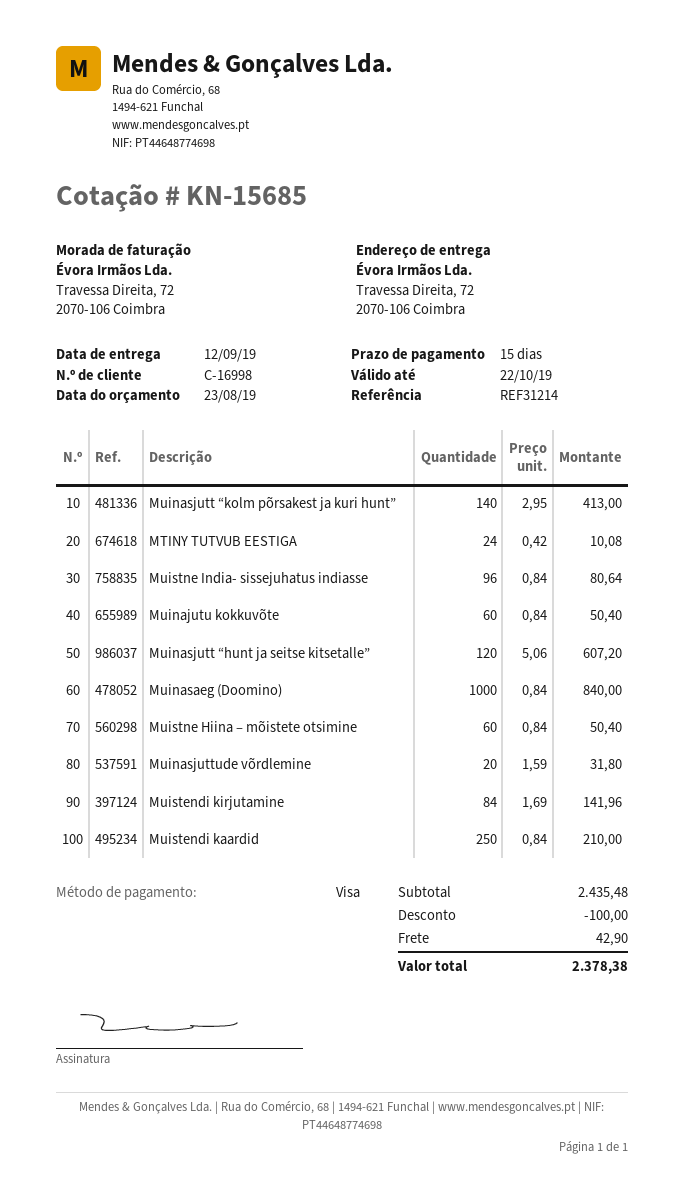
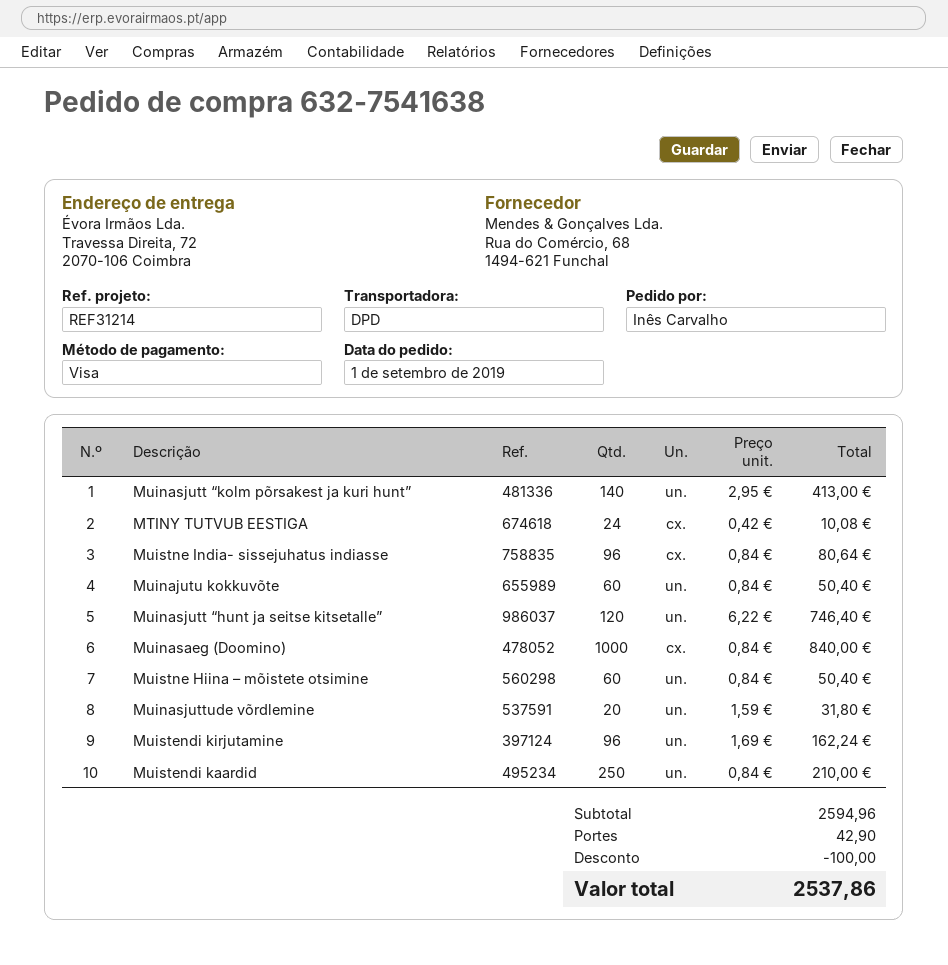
Muinasjutt “hunt ja seitse kitsetalle”: 120 x 5.06 = 607.20 -> 120 x 6.22 = 746.40
Muistendi kirjutamine: 84 x 1.69 = 141.96 -> 96 x 1.69 = 162.24
subtotal: 2435.48 -> 2594.96
total: 2378.38 -> 2537.86

